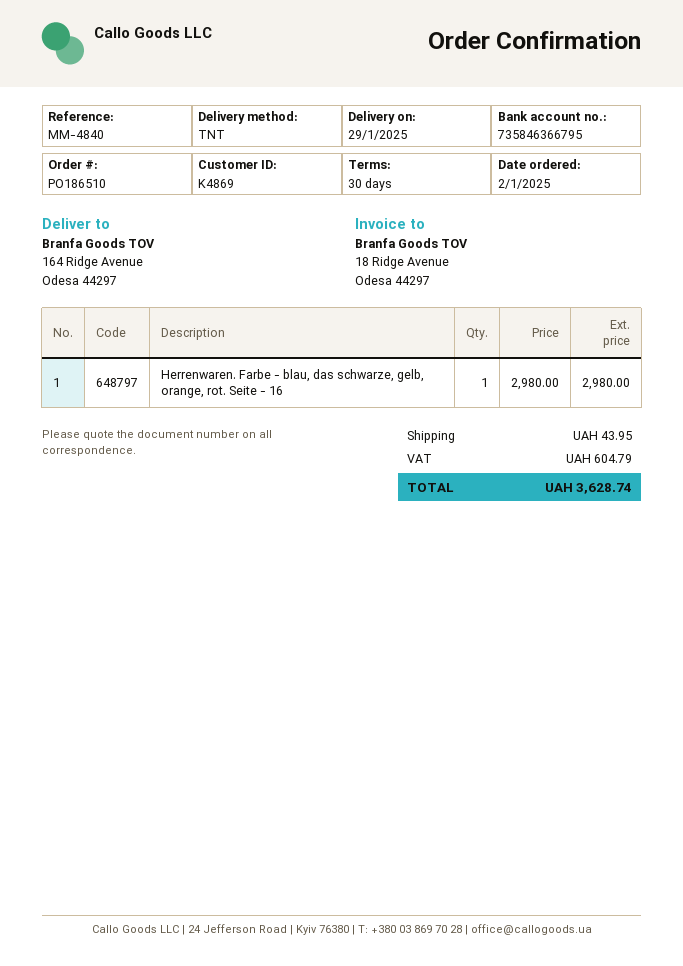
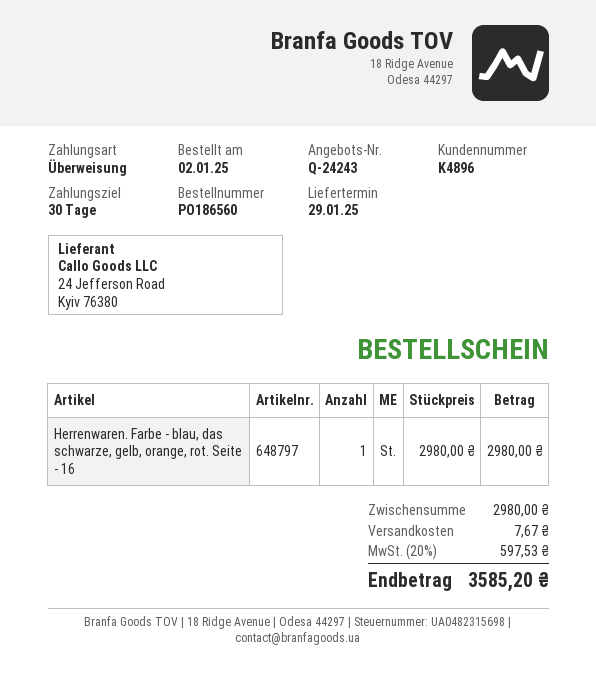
order number: PO186510 -> PO186560
customer number: K4869 -> K4896
shipping: 43.95 -> 7.67
tax: 604.79 -> 597.53
total: 3628.74 -> 3585.20

